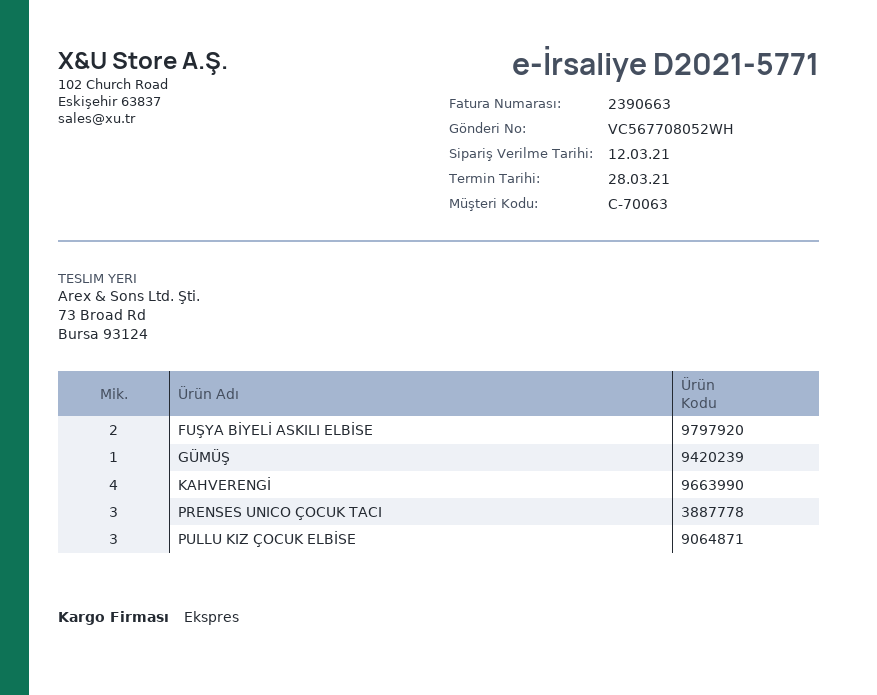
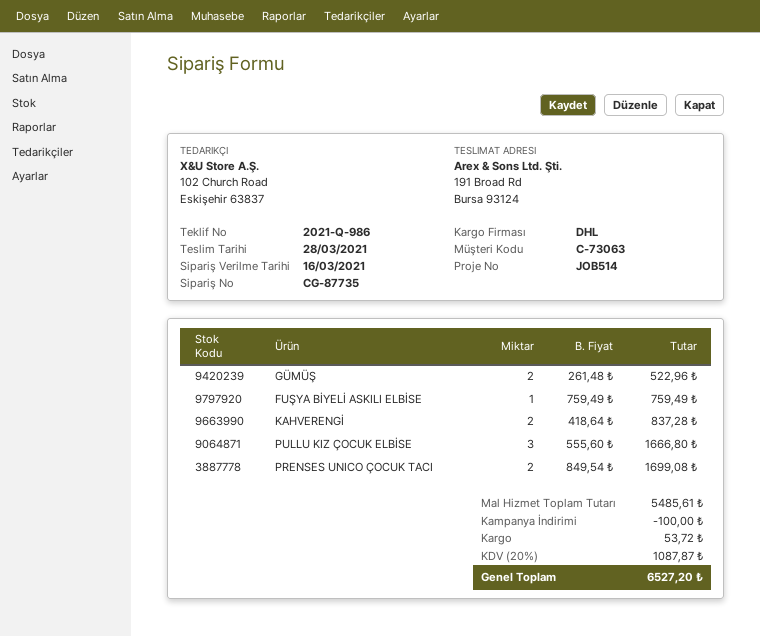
order date: 2021-03-12 -> 2021-03-16
customer number: C-70063 -> C-73063
shipping method: express -> DHL
ship to: 73 Broad Rd, Bursa 93124 -> 191 Broad Rd, Bursa 93124
FUŞYA BİYELİ ASKILI ELBİSE: 2 -> 1
GÜMÜŞ: 1 -> 2
KAHVERENGİ: 4 -> 2
PRENSES UNICO ÇOCUK TACI: 3 -> 2

